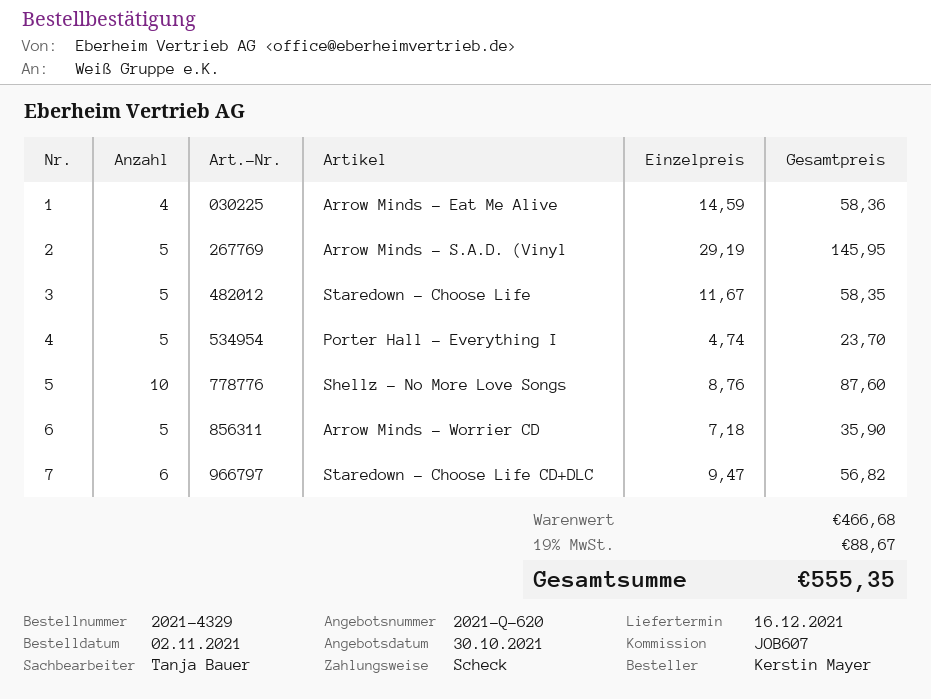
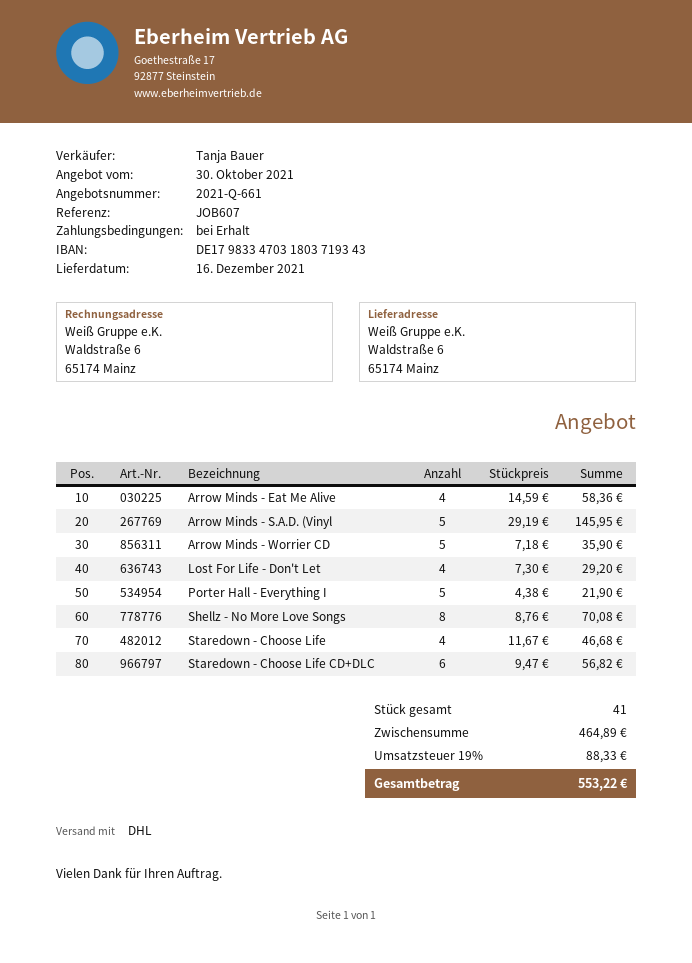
quote number: 2021-Q-620 -> 2021-Q-661
Staredown - Choose Life: 5 x 11.67 = 58.35 -> 4 x 11.67 = 46.68
Porter Hall - Everything I: 5 x 4.74 = 23.70 -> 5 x 4.38 = 21.90
Shellz - No More Love Songs: 10 x 8.76 = 87.60 -> 8 x 8.76 = 70.08
Lost For Life - Don't Let: none -> 4 x 7.30 = 29.20
subtotal: 466.68 -> 464.89
tax: 19% = 88.67 -> 19% = 88.33
total: 555.35 -> 553.22

